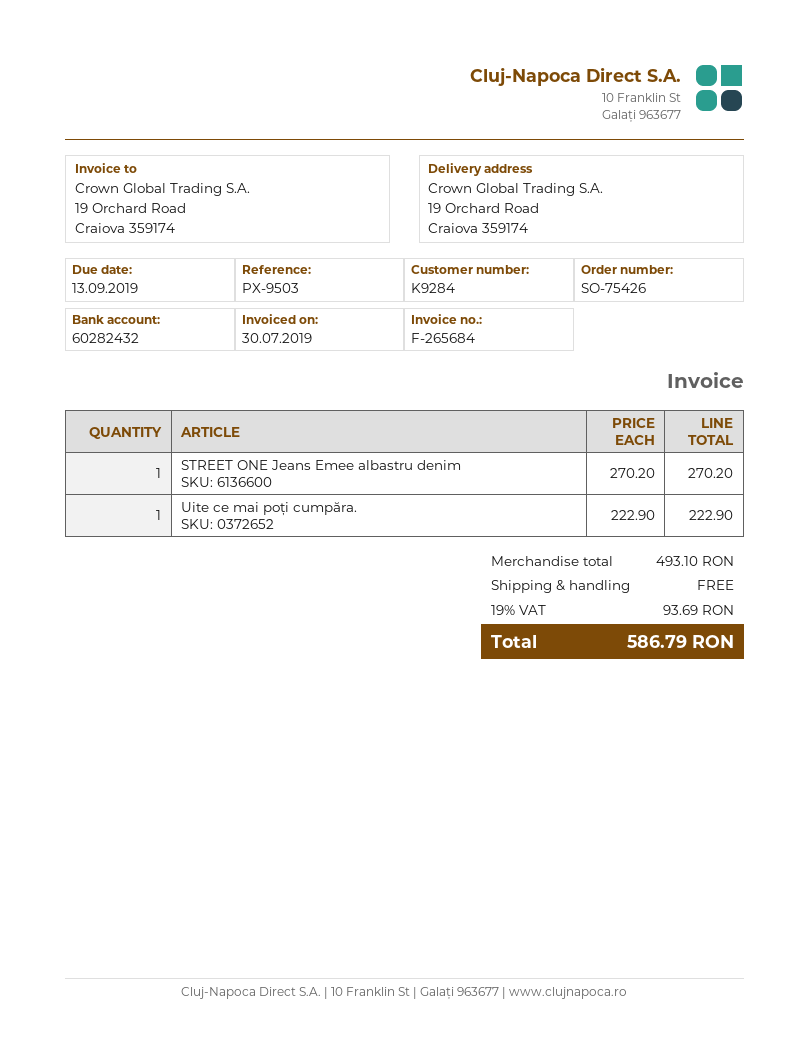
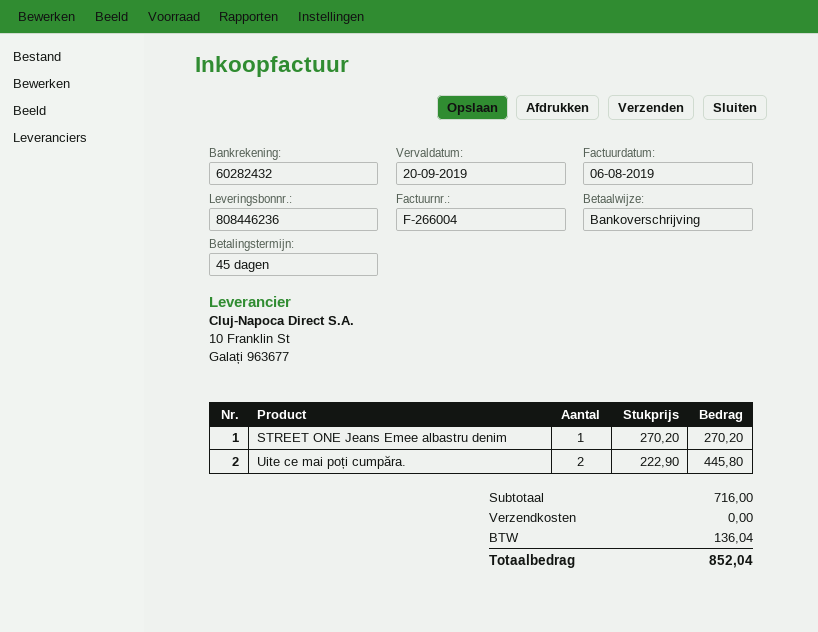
invoice number: F-265684 -> F-266004
invoice date: 2019-07-30 -> 2019-08-06
due date: 2019-09-13 -> 2019-09-20
Uite ce mai poți cumpăra.: 1 x 222.90 = 222.90 -> 2 x 222.90 = 445.80
subtotal: 493.10 -> 716.00
tax: 93.69 -> 136.04
total: 586.79 -> 852.04

